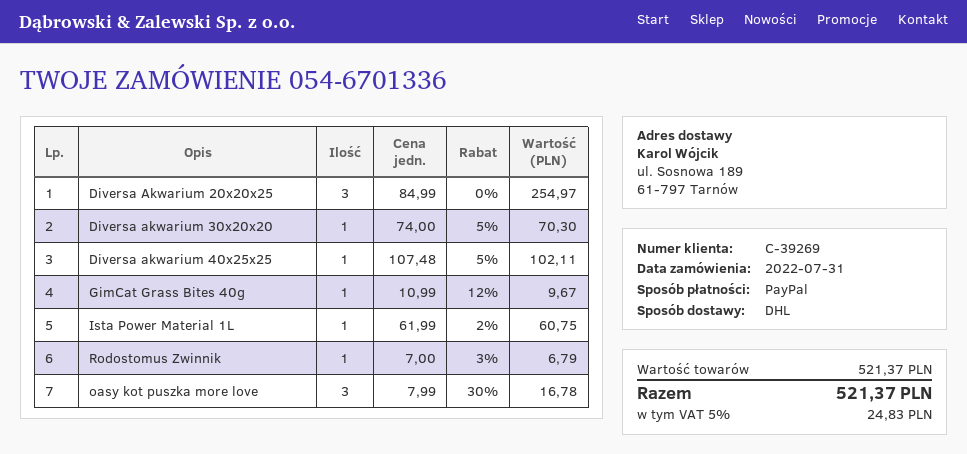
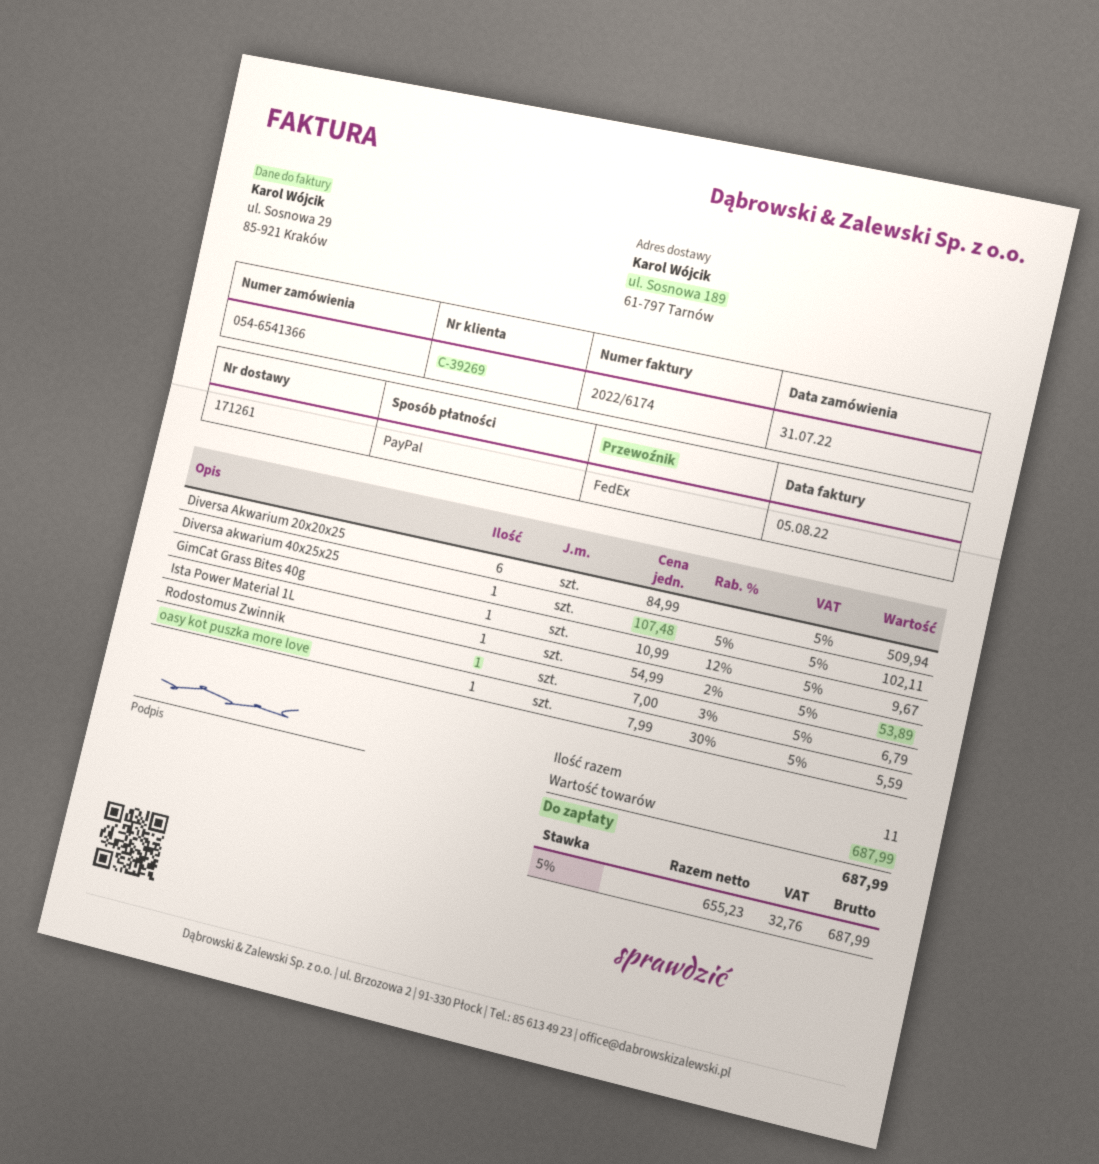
order number: 054-6701336 -> 054-6541366
shipping method: DHL -> FedEx
Diversa Akwarium 20x20x25: 3 x 84.99 = 254.97 -> 6 x 84.99 = 509.94
Diversa akwarium 30x20x20: 1 x 74.00 - 5% = 70.30 -> none
Ista Power Material 1L: 1 x 61.99 - 2% = 60.75 -> 1 x 54.99 - 2% = 53.89
oasy kot puszka more love: 3 x 7.99 - 30% = 16.78 -> 1 x 7.99 - 30% = 5.59
subtotal: 521.37 -> 687.99
tax: 5% = 24.83 -> 5% = 32.76
total: 521.37 -> 687.99

